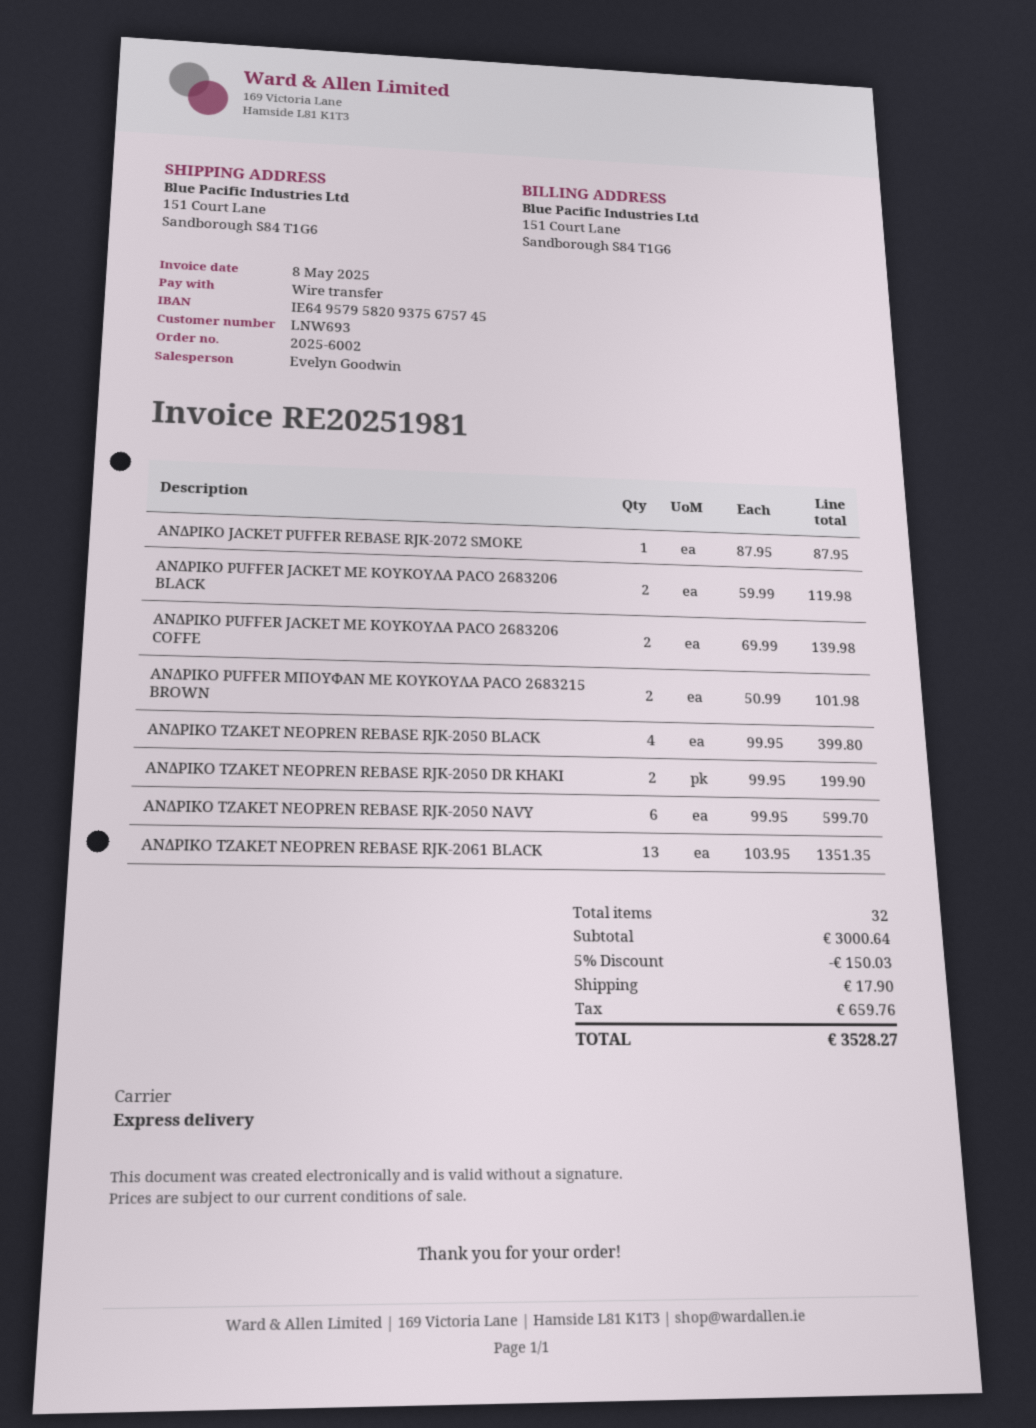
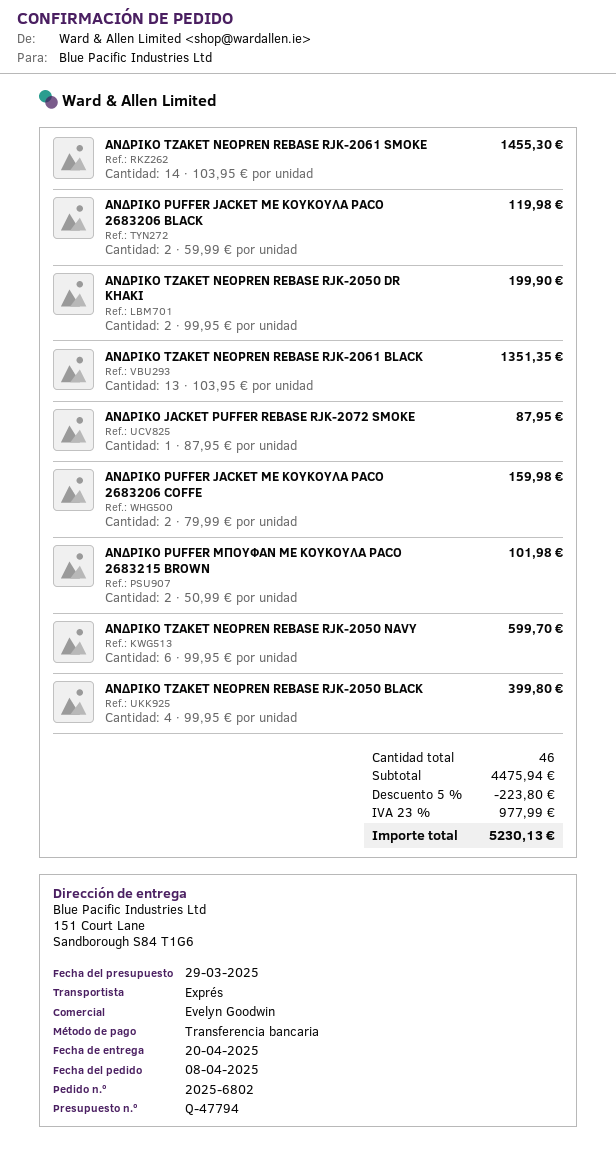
order number: 2025-6002 -> 2025-6802
ΑΝΔΡΙΚΟ PUFFER JACKET ΜΕ ΚΟΥΚΟΥΛΑ PACO 2683206 COFFE: 2 x 69.99 = 139.98 -> 2 x 79.99 = 159.98
ΑΝΔΡΙΚΟ TZAKET NEOPREN REBASE RJK-2061 SMOKE: none -> 14 x 103.95 = 1455.30
total quantity: 32 -> 46
subtotal: 3000.64 -> 4475.94
discount: 5% = 150.03 -> 5% = 223.80
shipping: 17.90 -> none
tax: 659.76 -> 977.99
total: 3528.27 -> 5230.13

